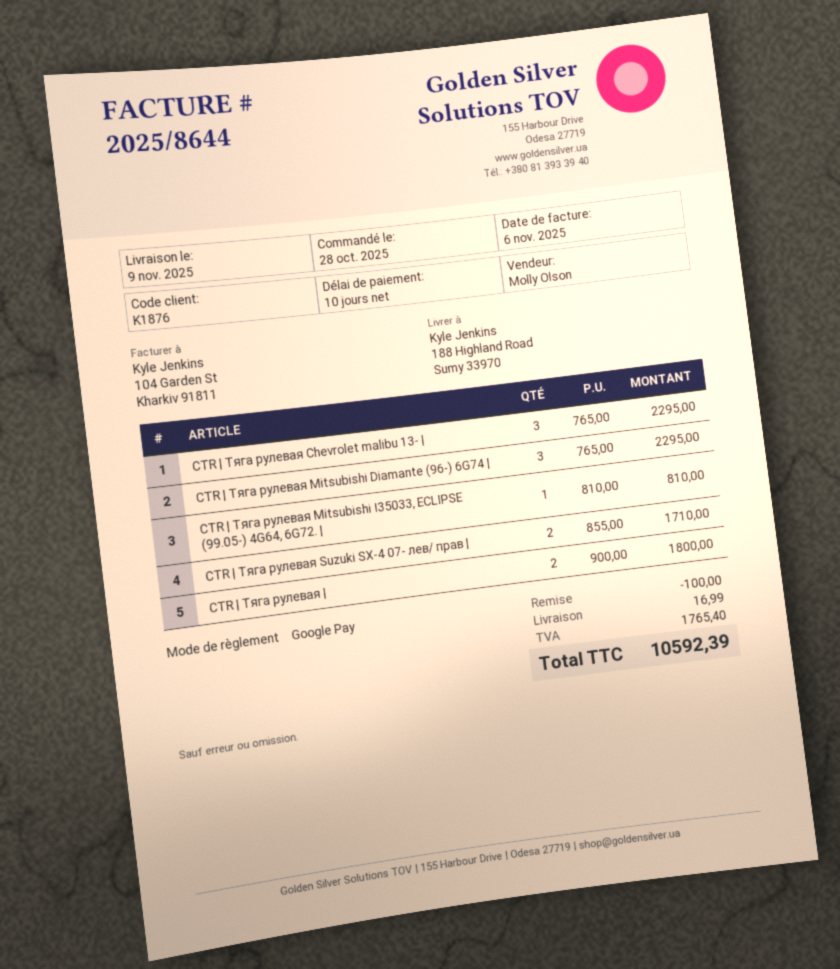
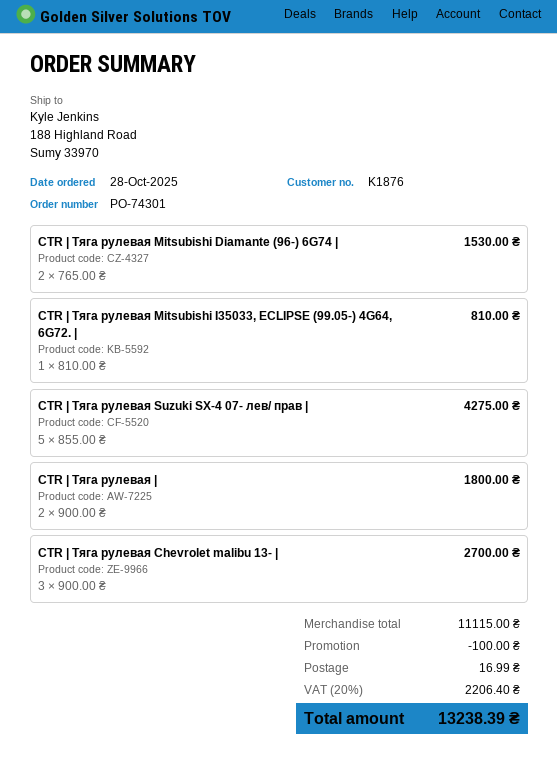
CTR | Тяга рулевая Chevrolet malibu 13- |: 3 x 765.00 = 2295.00 -> 3 x 900.00 = 2700.00
CTR | Тяга рулевая Mitsubishi Diamante (96-) 6G74 |: 3 x 765.00 = 2295.00 -> 2 x 765.00 = 1530.00
CTR | Тяга рулевая Suzuki SX-4 07- лев/ прав |: 2 x 855.00 = 1710.00 -> 5 x 855.00 = 4275.00
tax: 1765.40 -> 2206.40
total: 10592.39 -> 13238.39

